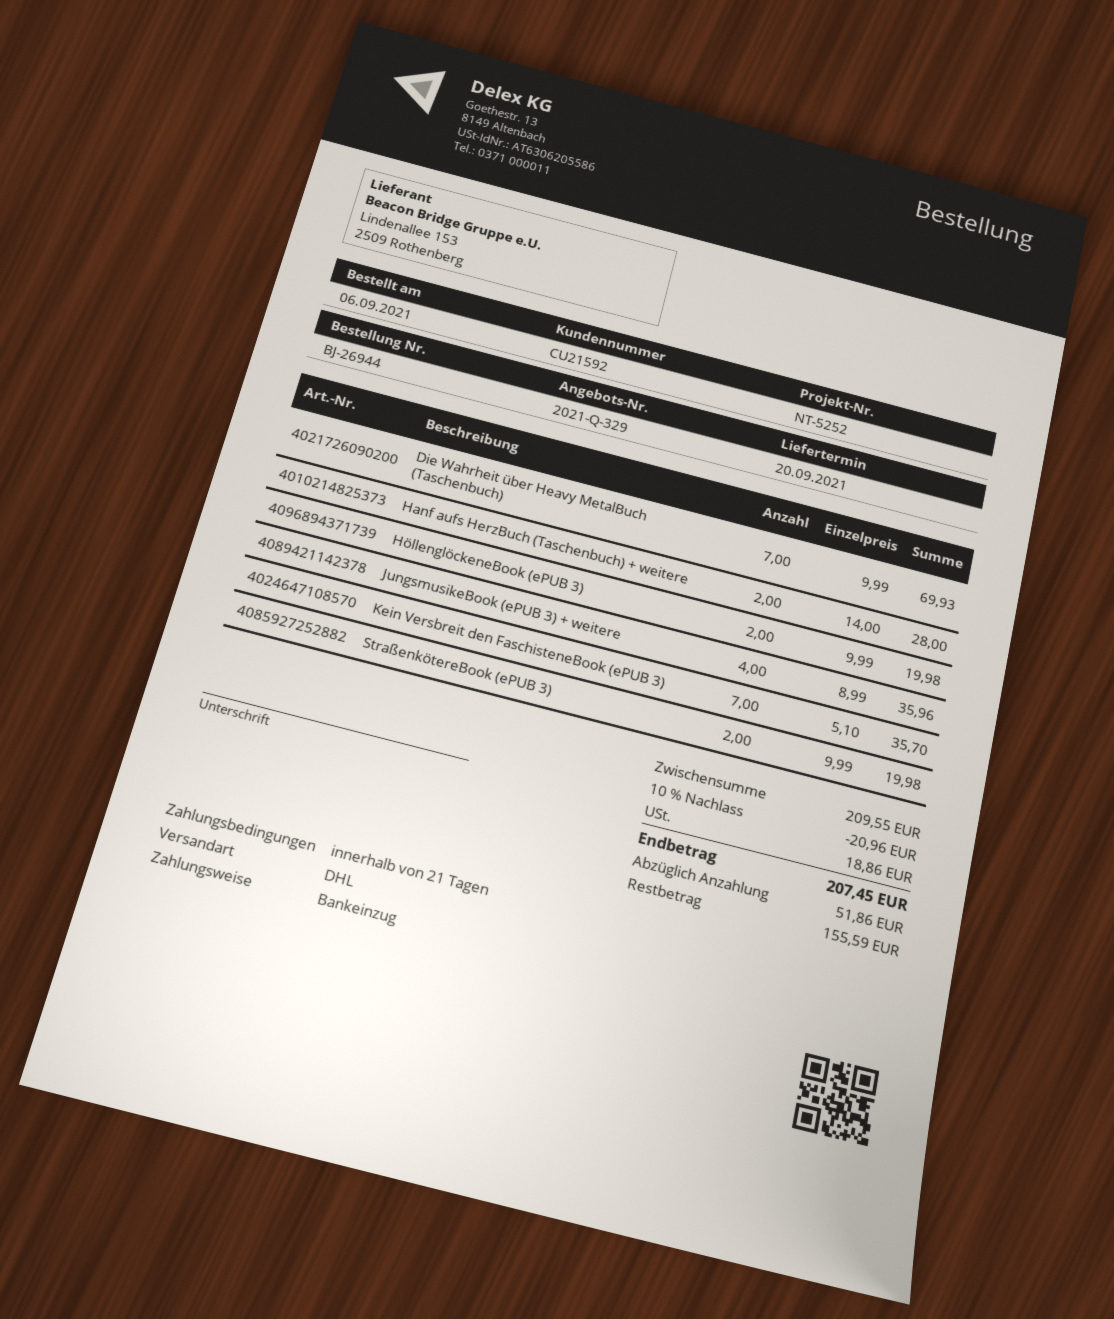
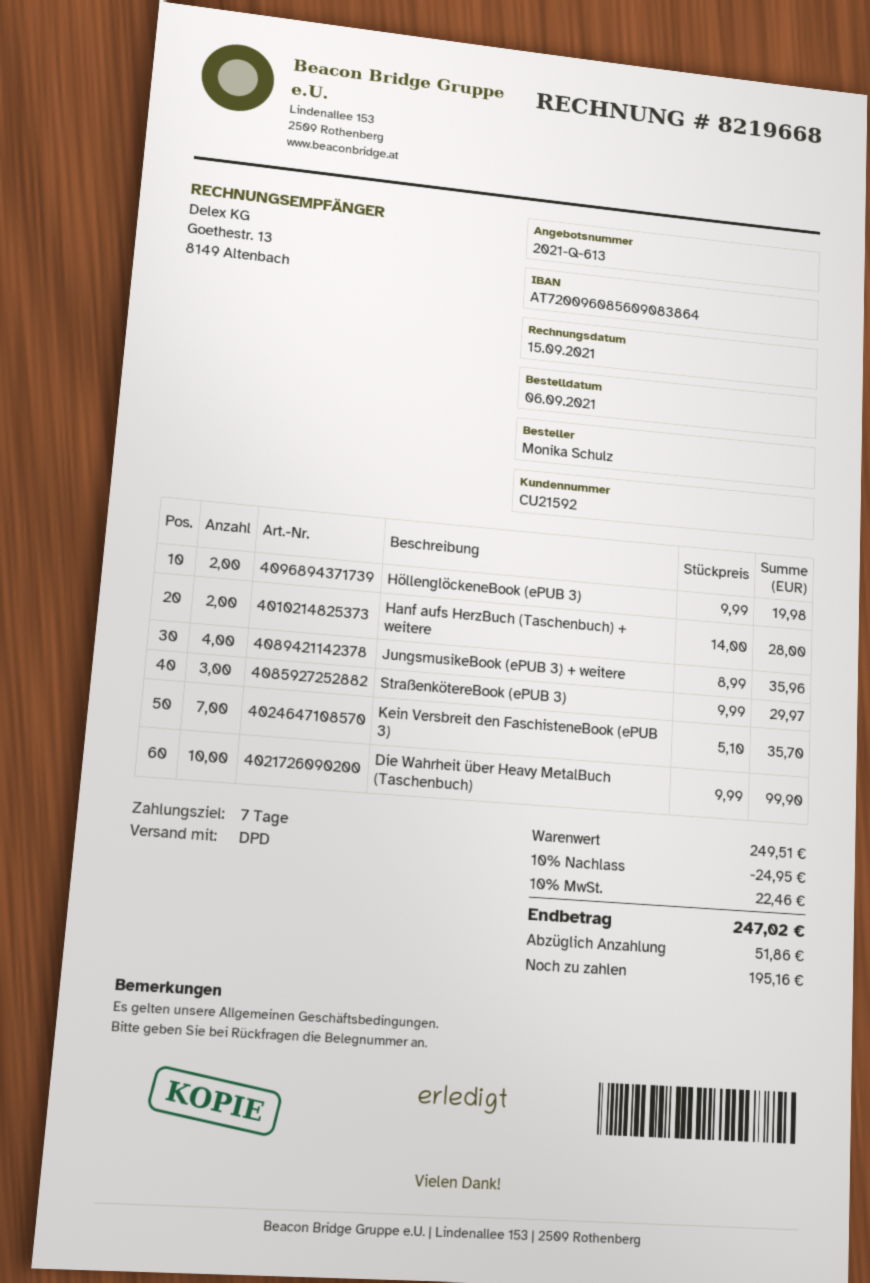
quote number: 2021-Q-329 -> 2021-Q-613
payment terms: 21 days -> 7 days
shipping method: DHL -> DPD
Die Wahrheit über Heavy MetalBuch (Taschenbuch): 7 x 9.99 = 69.93 -> 10 x 9.99 = 99.90
StraßenkötereBook (ePUB 3): 2 x 9.99 = 19.98 -> 3 x 9.99 = 29.97
subtotal: 209.55 -> 249.51
discount: 10% = 20.96 -> 10% = 24.95
tax: 18.86 -> 22.46
total: 207.45 -> 247.02
balance: 155.59 -> 195.16

